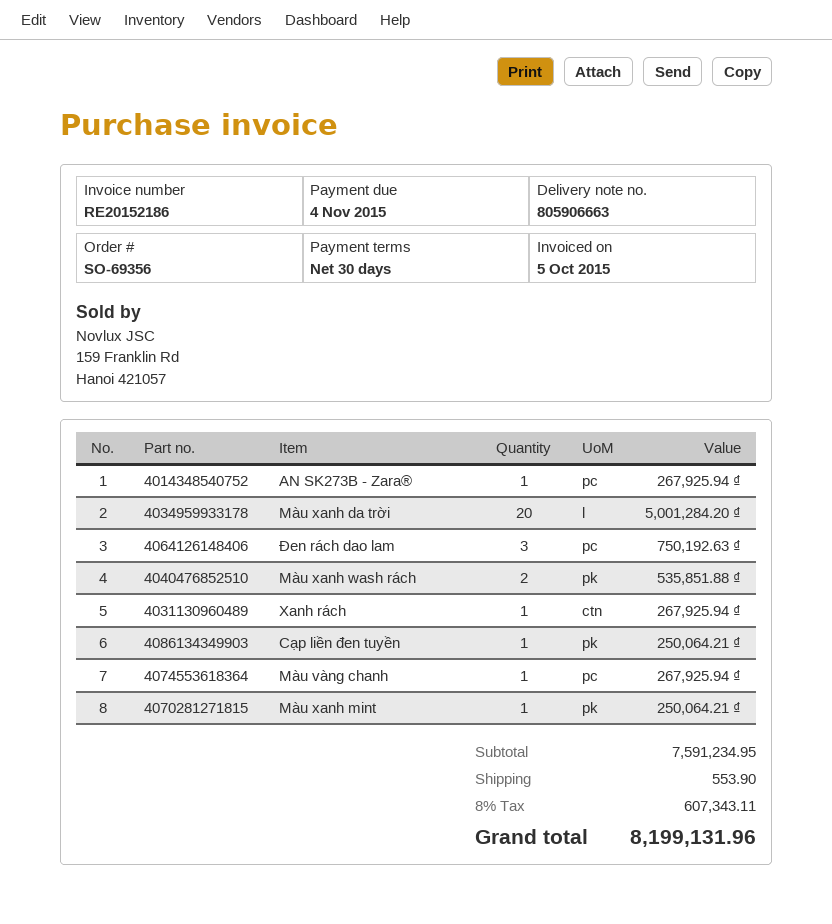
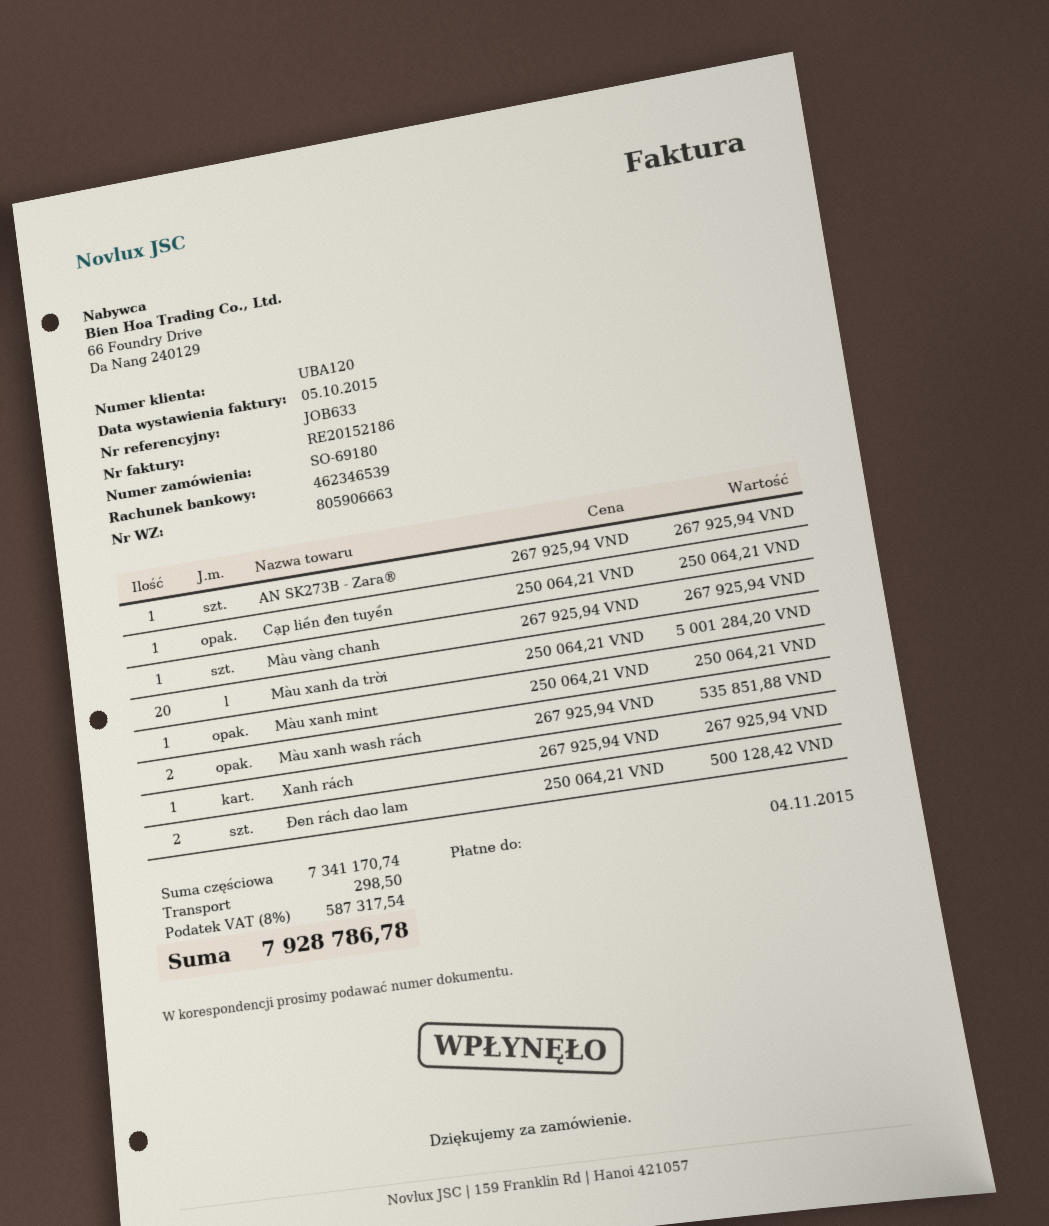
order number: SO-69356 -> SO-69180
Đen rách dao lam: 3 for 750192.63 -> 2 for 500128.42
subtotal: 7591234.95 -> 7341170.74
shipping: 553.90 -> 298.50
tax: 8% = 607343.11 -> 8% = 587317.54
total: 8199131.96 -> 7928786.78

